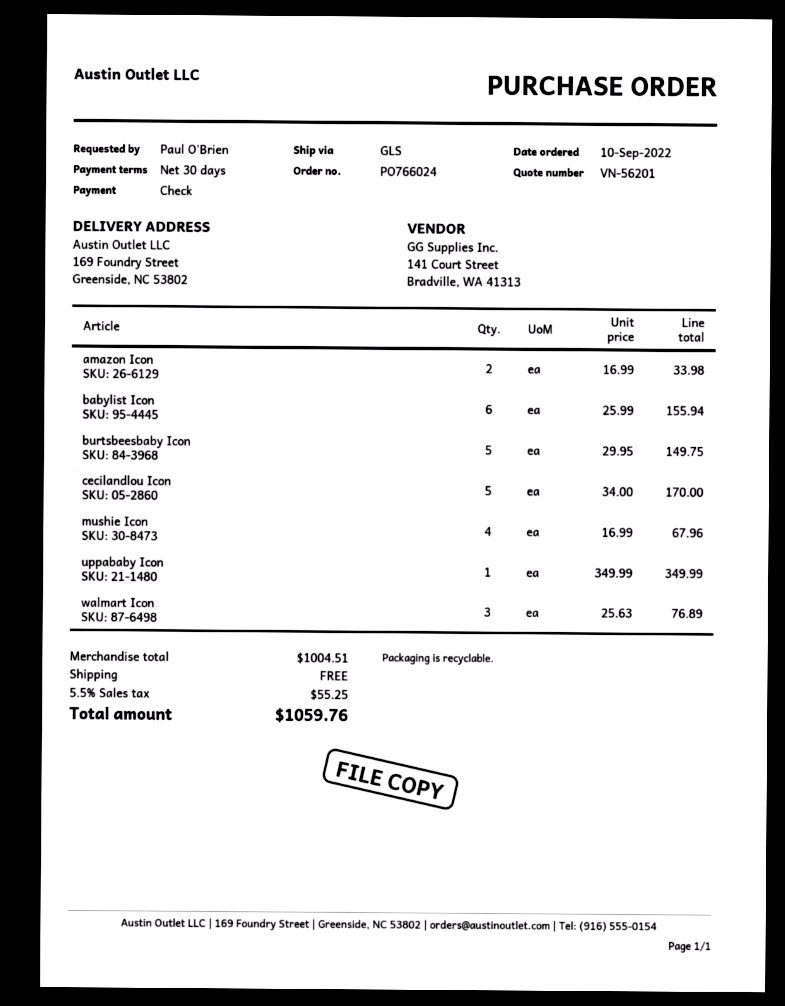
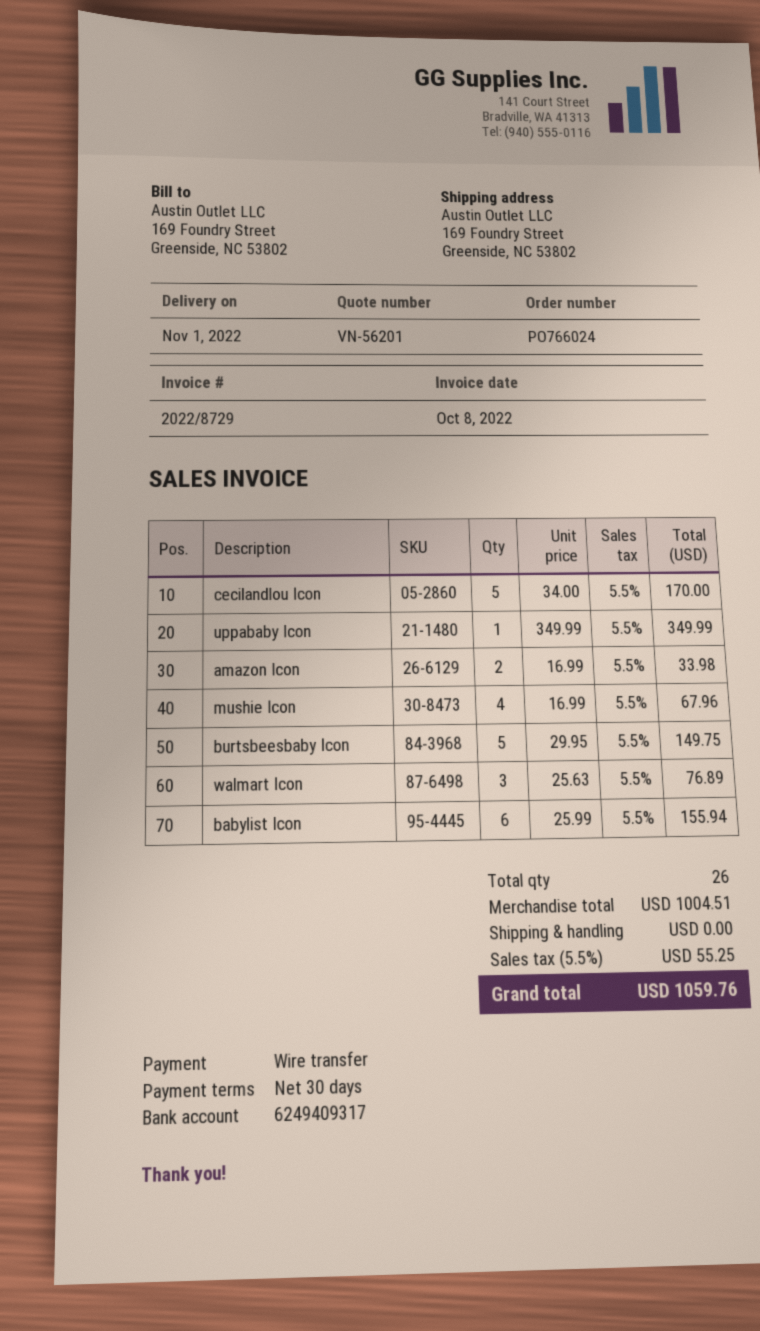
payment method: cheque -> bank transfer

